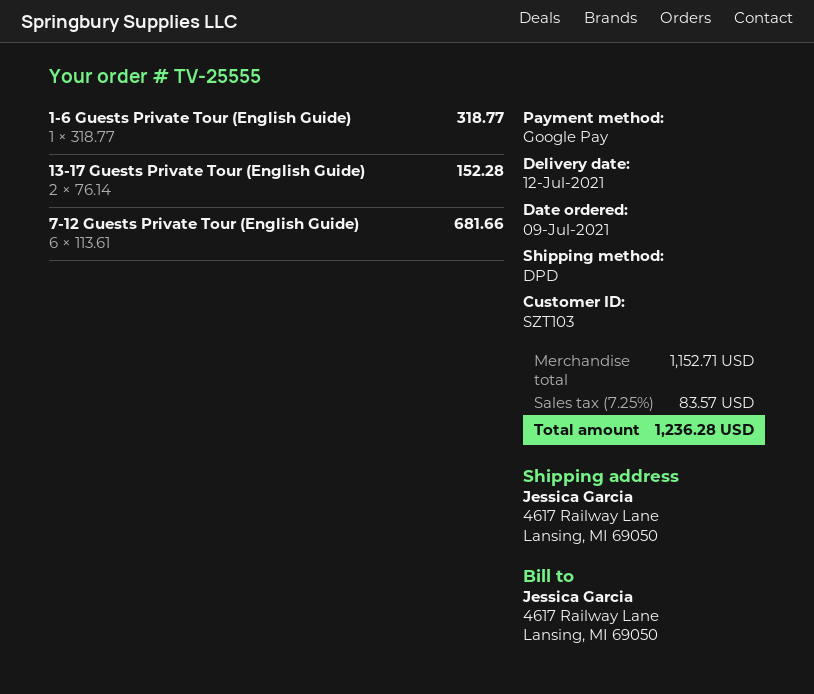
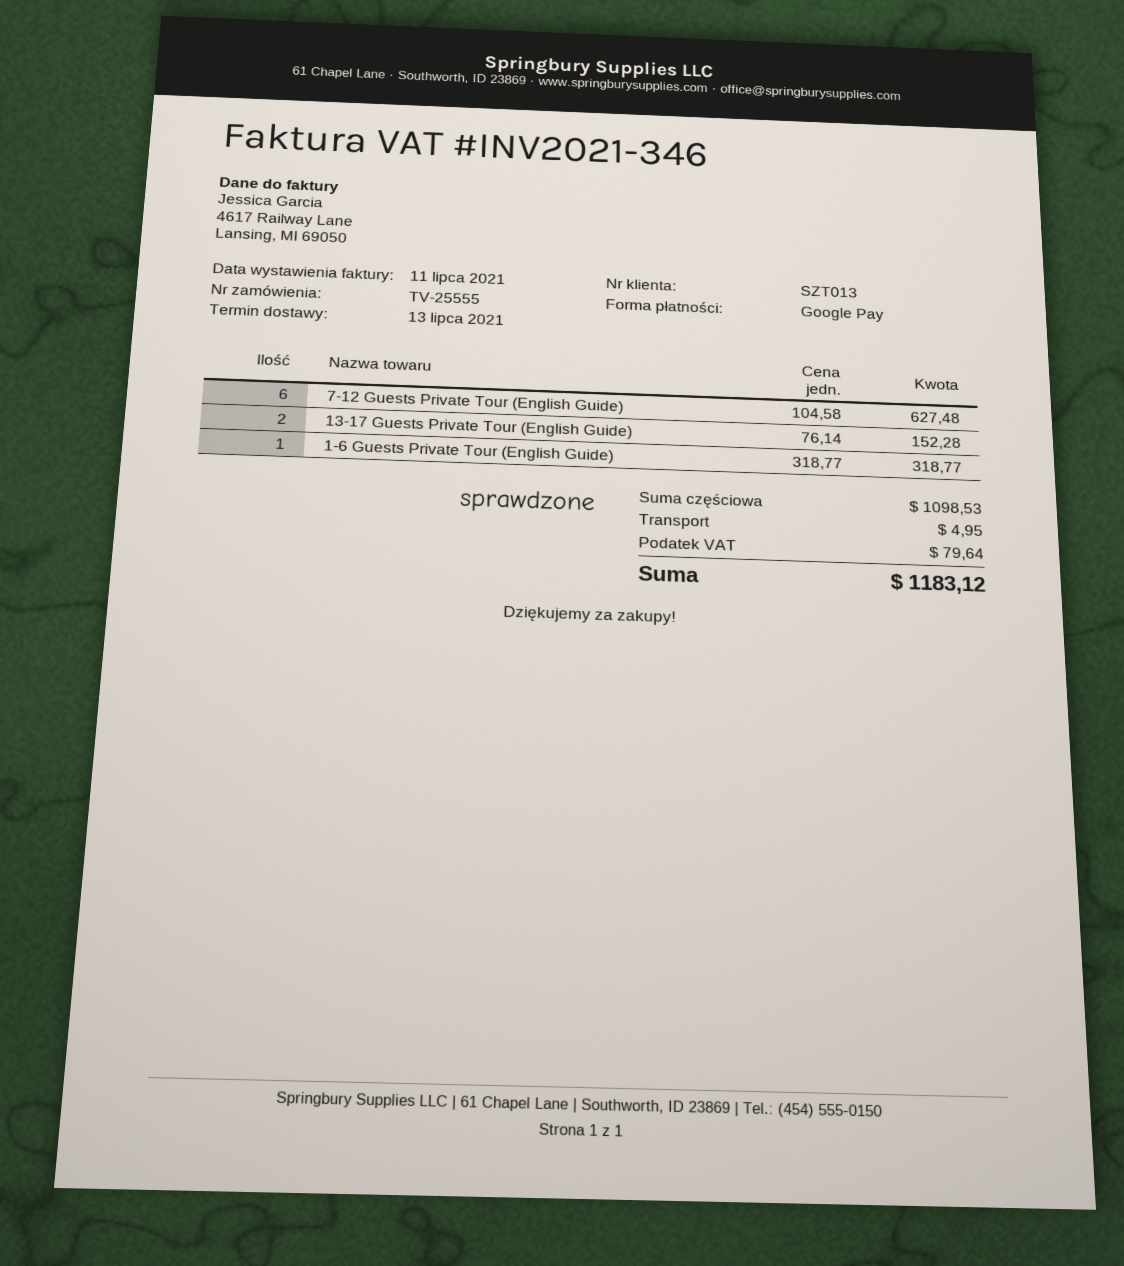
delivery date: 2021-07-12 -> 2021-07-13
customer number: SZT103 -> SZT013
7-12 Guests Private Tour (English Guide): 6 x 113.61 = 681.66 -> 6 x 104.58 = 627.48
subtotal: 1152.71 -> 1098.53
shipping: none -> 4.95
tax: 83.57 -> 79.64
total: 1236.28 -> 1183.12

